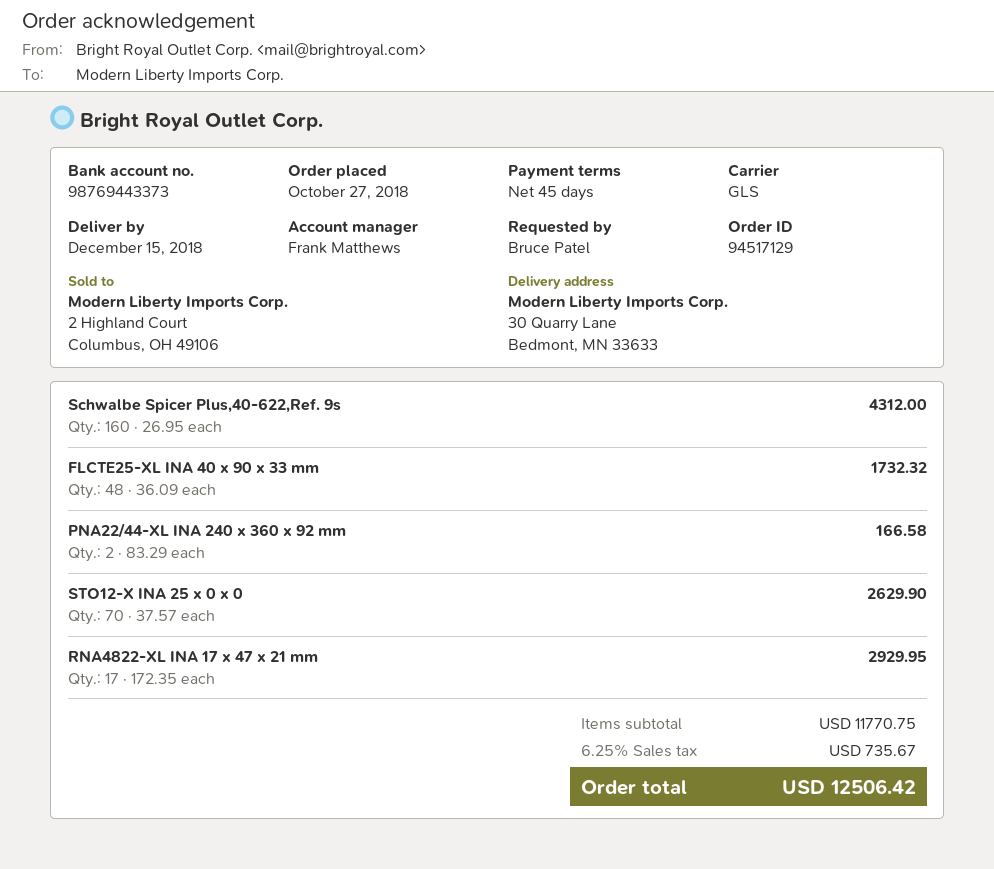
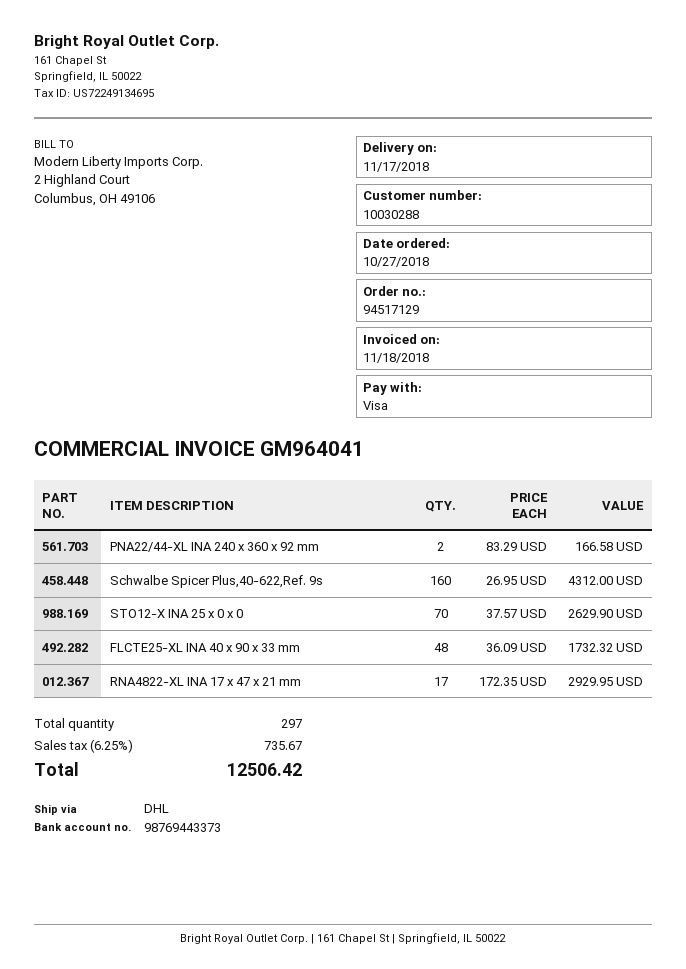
delivery date: 2018-12-15 -> 2018-11-17
shipping method: GLS -> DHL

